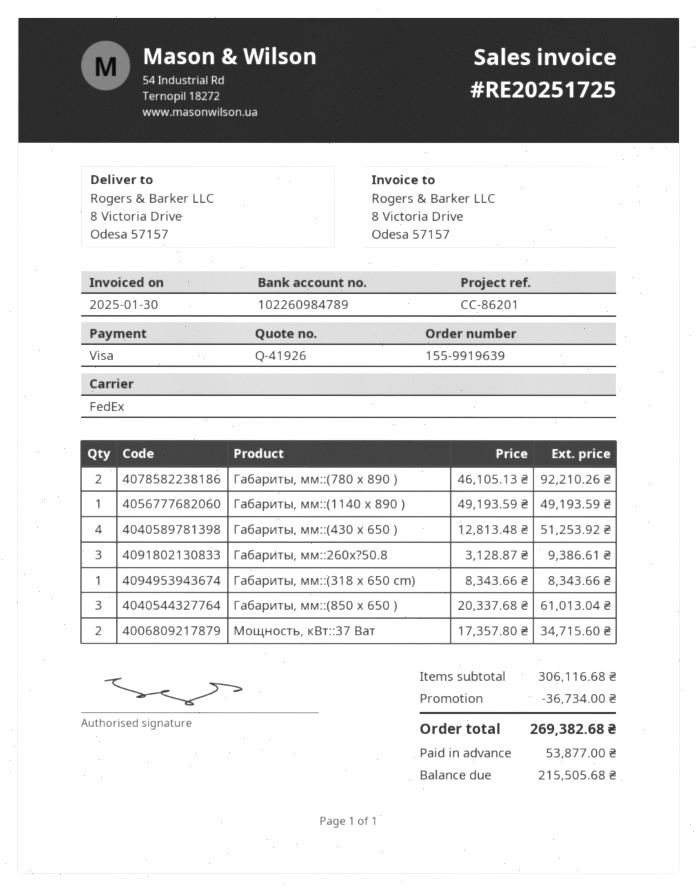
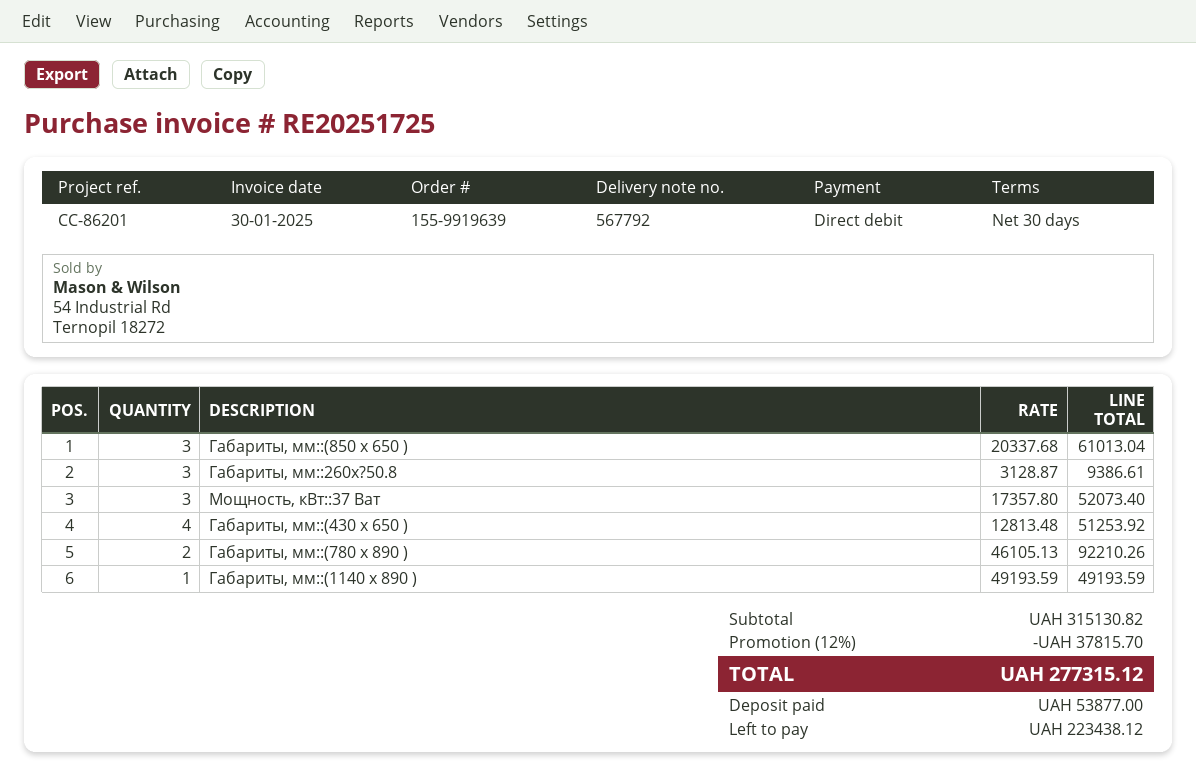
payment method: Visa -> direct debit
Габариты, мм::(318 x 650 cm): 1 x 8343.66 = 8343.66 -> none
Мощность, кВт::37 Ват: 2 x 17357.80 = 34715.60 -> 3 x 17357.80 = 52073.40
subtotal: 306116.68 -> 315130.82
discount: 36734.00 -> 37815.70
total: 269382.68 -> 277315.12
balance: 215505.68 -> 223438.12

